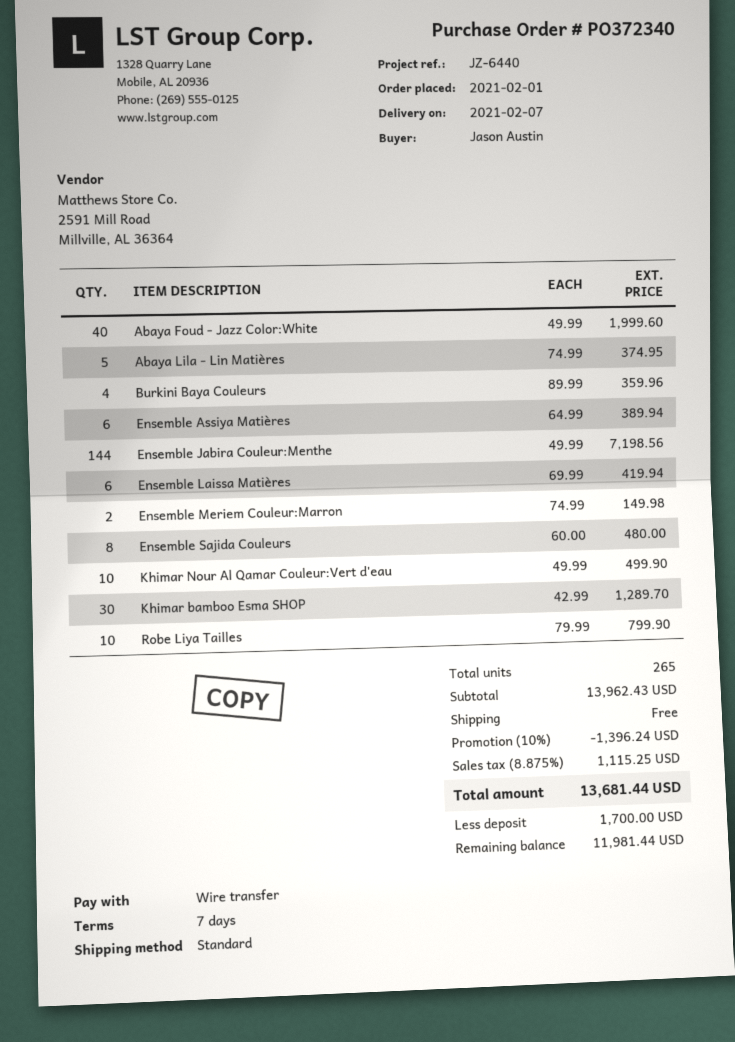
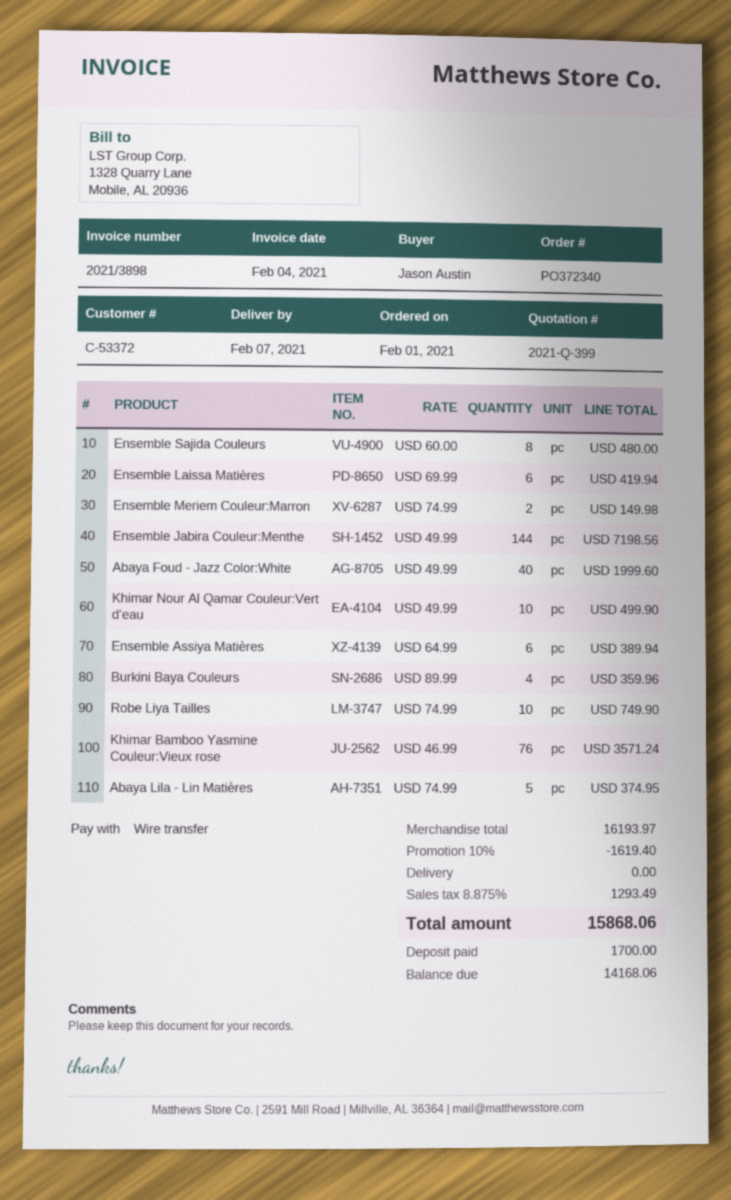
Khimar bamboo Esma SHOP: 30 x 42.99 = 1289.70 -> none
Robe Liya Tailles: 10 x 79.99 = 799.90 -> 10 x 74.99 = 749.90
Khimar Bamboo Yasmine Couleur:Vieux rose: none -> 76 x 46.99 = 3571.24
subtotal: 13962.43 -> 16193.97
discount: 10% = 1396.24 -> 10% = 1619.40
tax: 8.875% = 1115.25 -> 8.875% = 1293.49
total: 13681.44 -> 15868.06
balance: 11981.44 -> 14168.06

